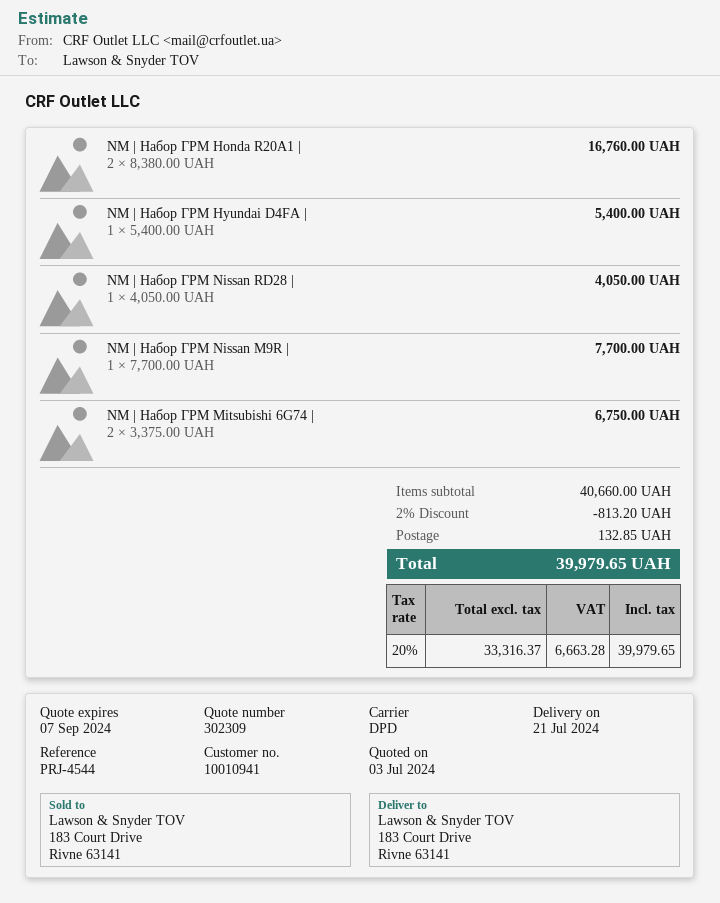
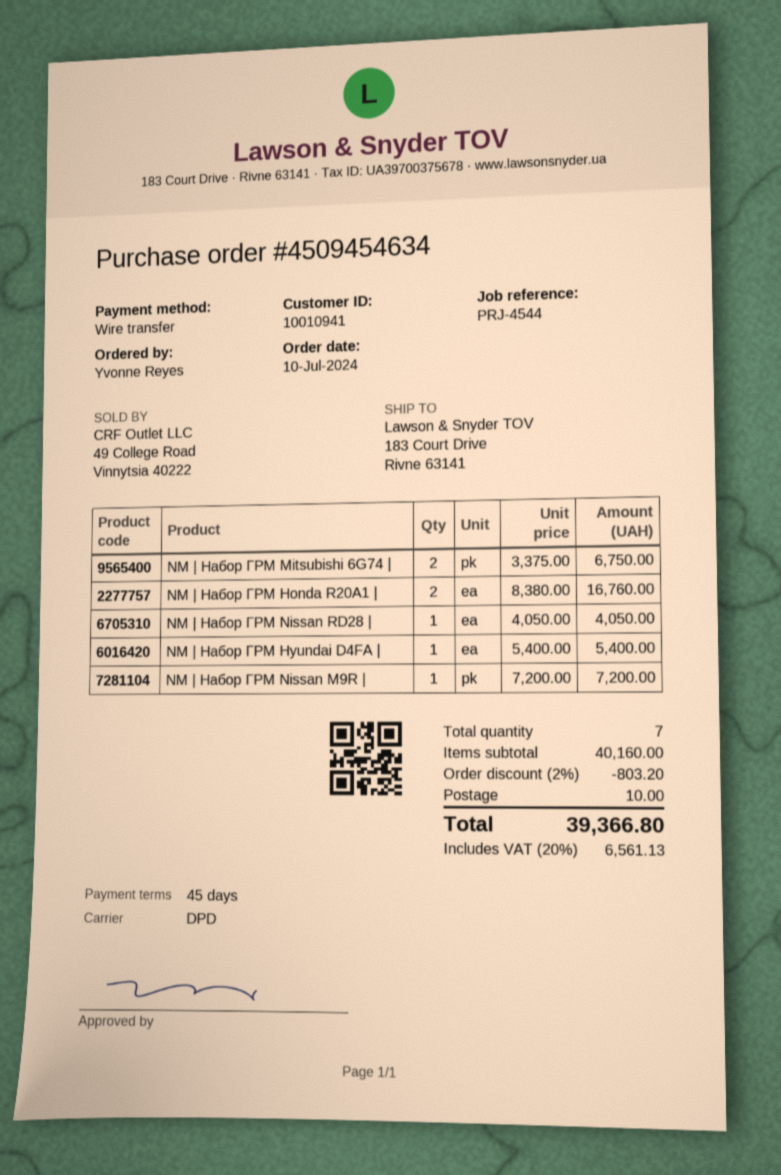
NM | Набор ГРМ Nissan M9R |: 1 x 7700.00 = 7700.00 -> 1 x 7200.00 = 7200.00
subtotal: 40660.00 -> 40160.00
discount: 2% = 813.20 -> 2% = 803.20
shipping: 132.85 -> 10.00
tax: 20% = 6663.28 -> 20% = 6561.13
total: 39979.65 -> 39366.80

